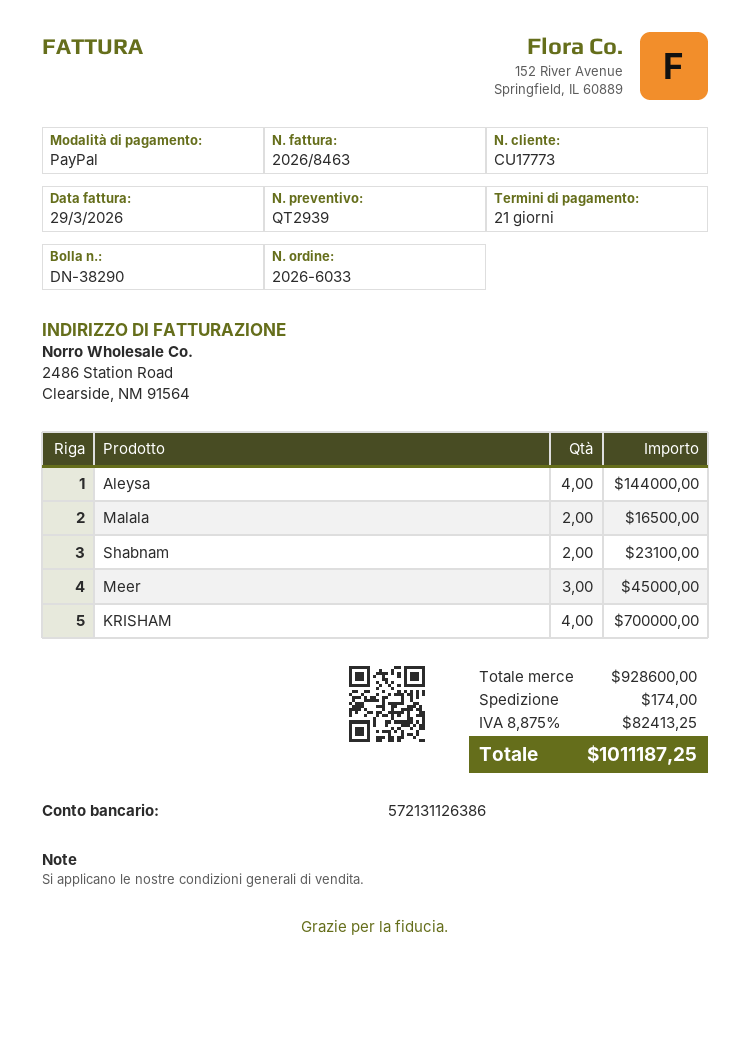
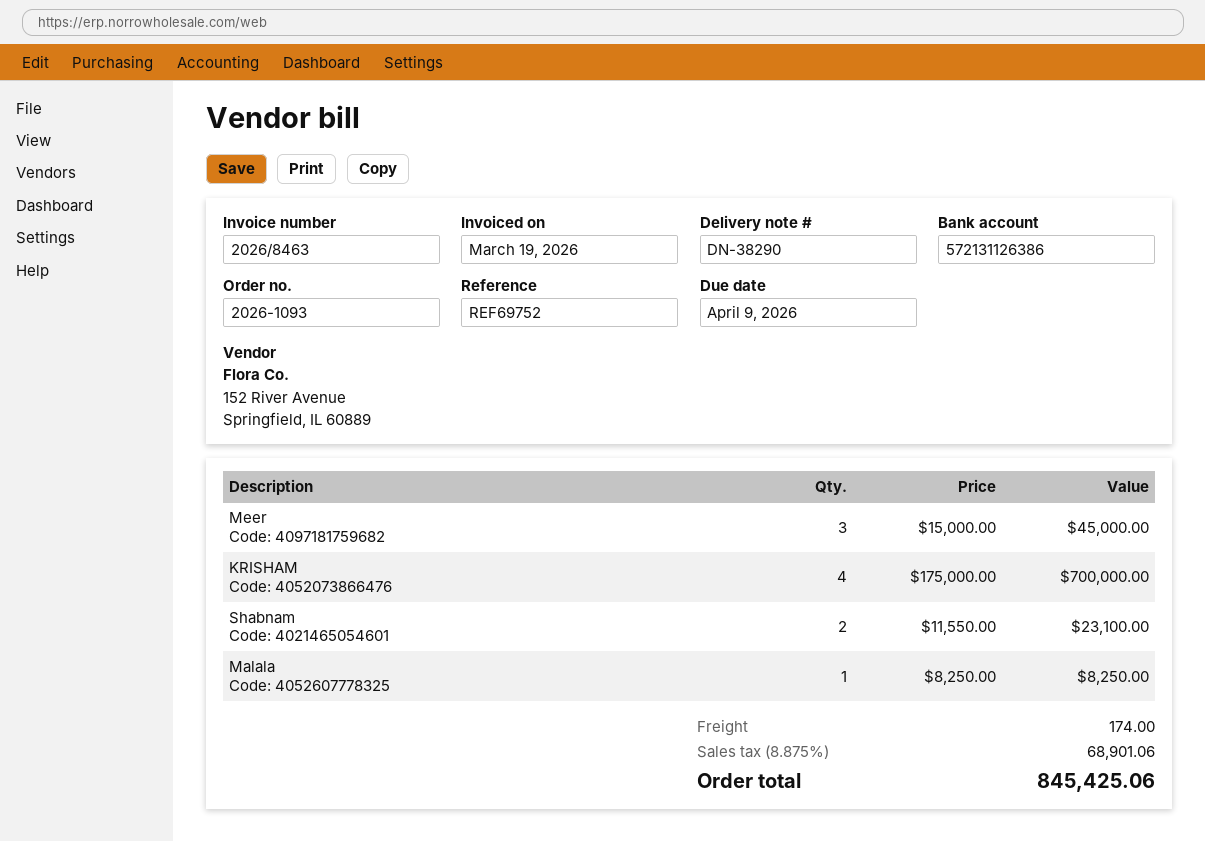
order number: 2026-6033 -> 2026-1093
invoice date: 2026-03-29 -> 2026-03-19
Aleysa: 4 for 144000.00 -> none
Malala: 2 for 16500.00 -> 1 for 8250.00
tax: 8.875% = 82413.25 -> 8.875% = 68901.06
total: 1011187.25 -> 845425.06

